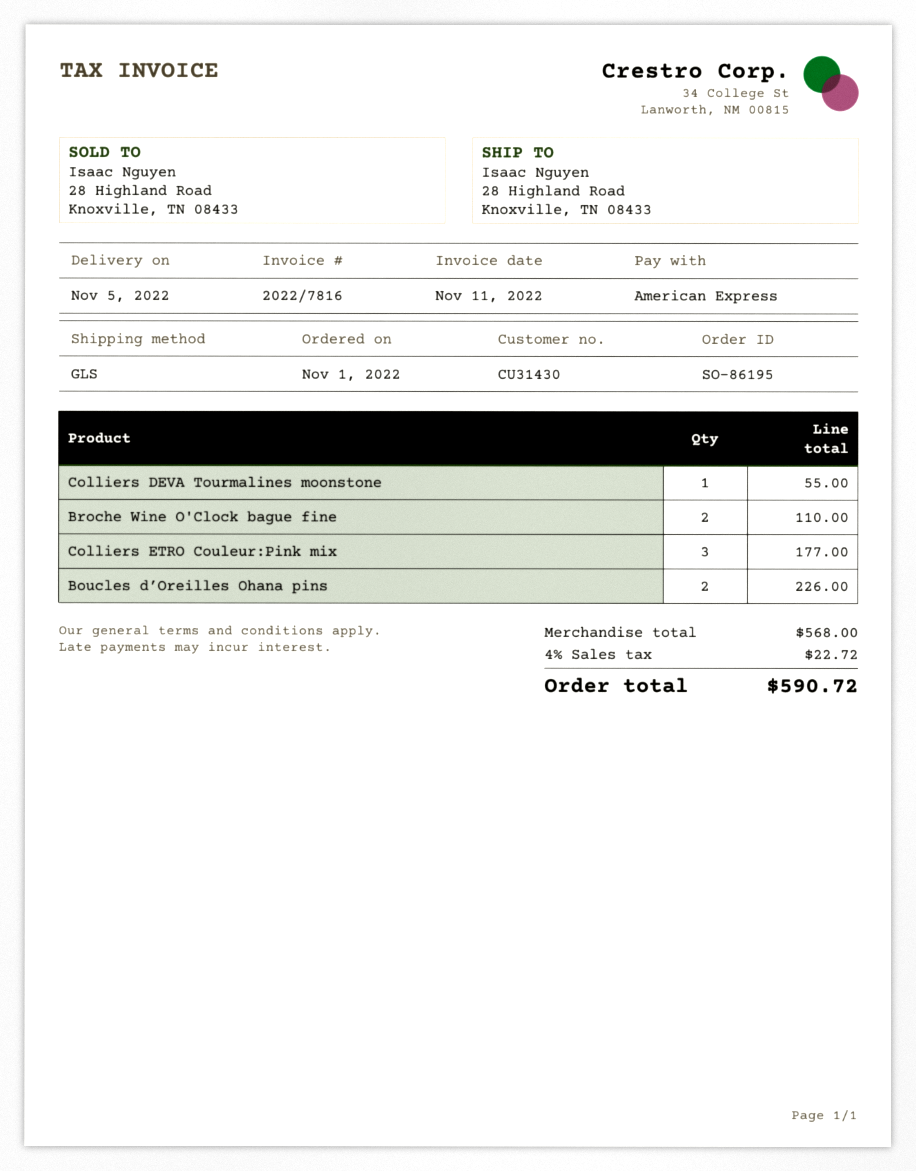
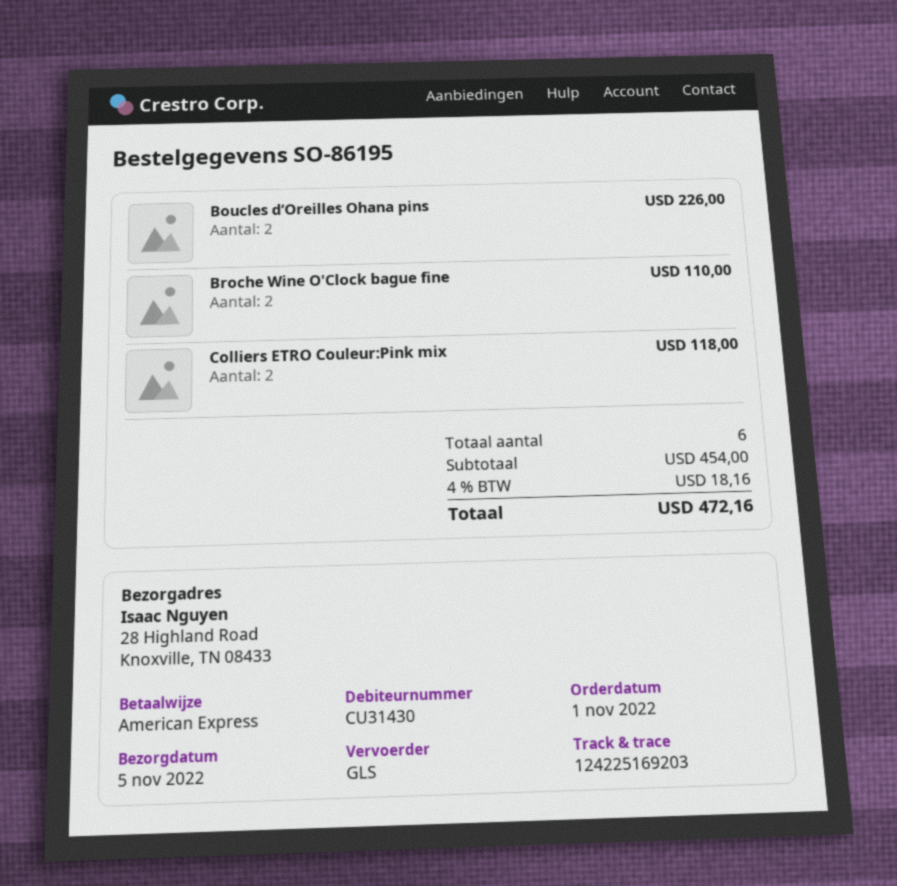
Colliers DEVA Tourmalines moonstone: 1 for 55.00 -> none
Colliers ETRO Couleur:Pink mix: 3 for 177.00 -> 2 for 118.00
subtotal: 568.00 -> 454.00
tax: 4% = 22.72 -> 4% = 18.16
total: 590.72 -> 472.16

